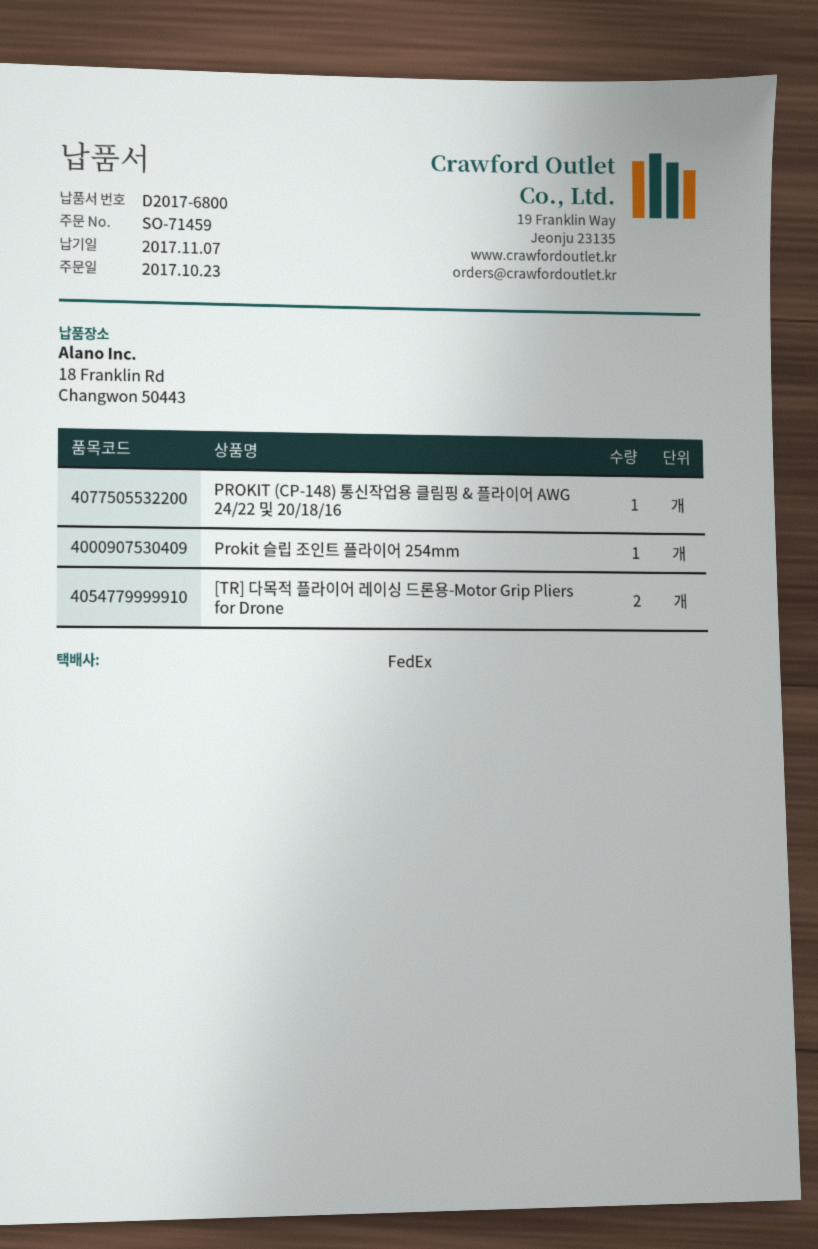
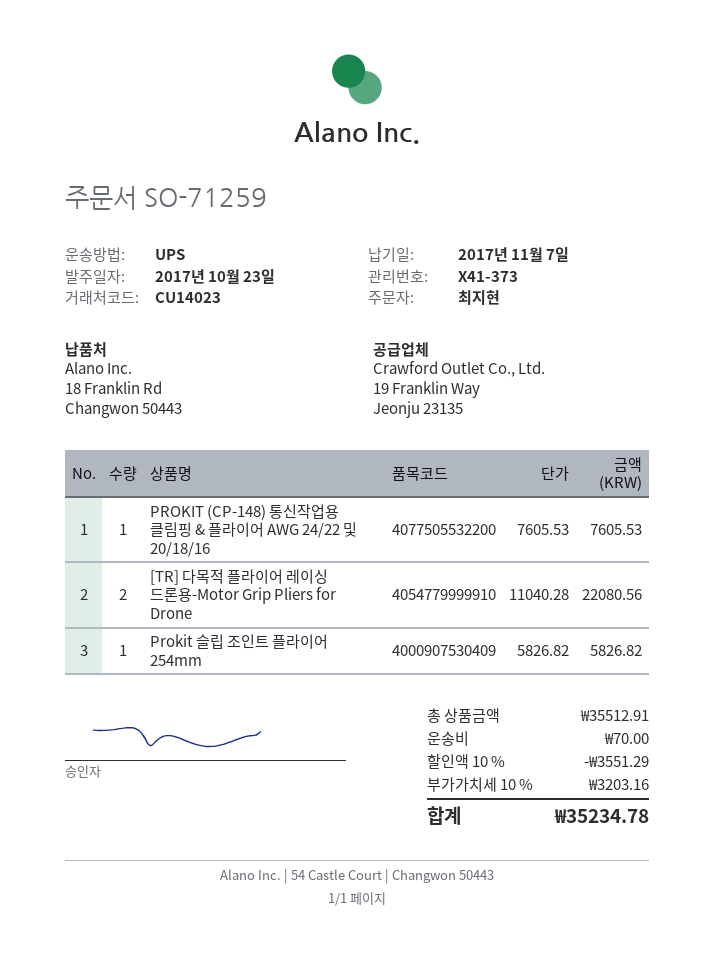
order number: SO-71459 -> SO-71259
shipping method: FedEx -> UPS

